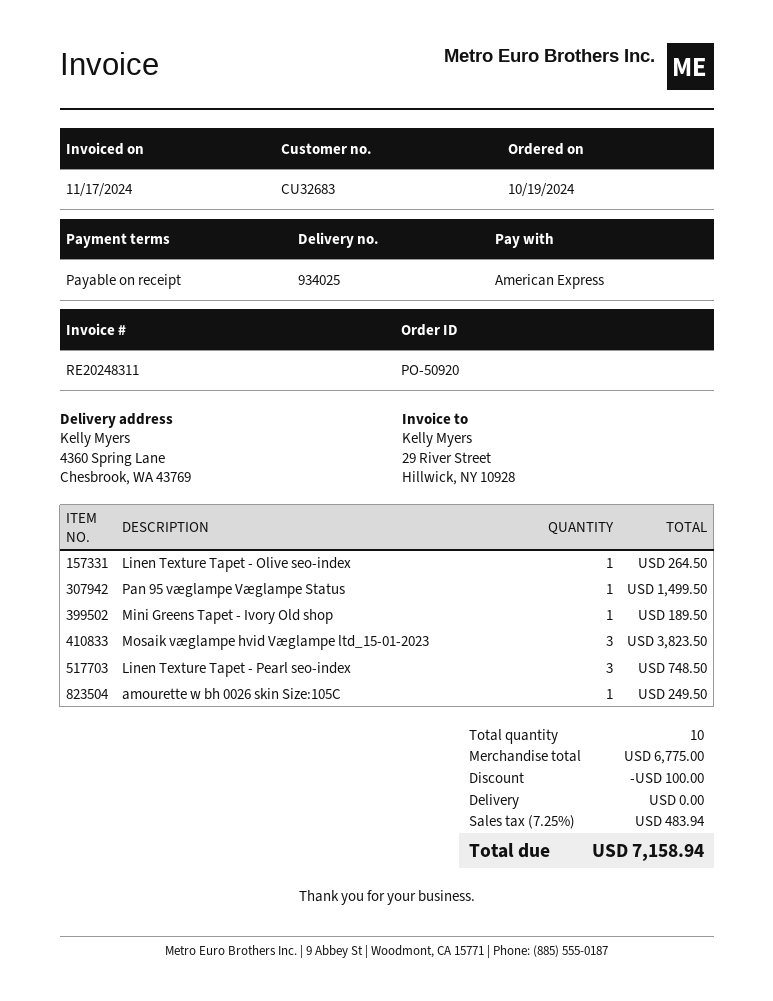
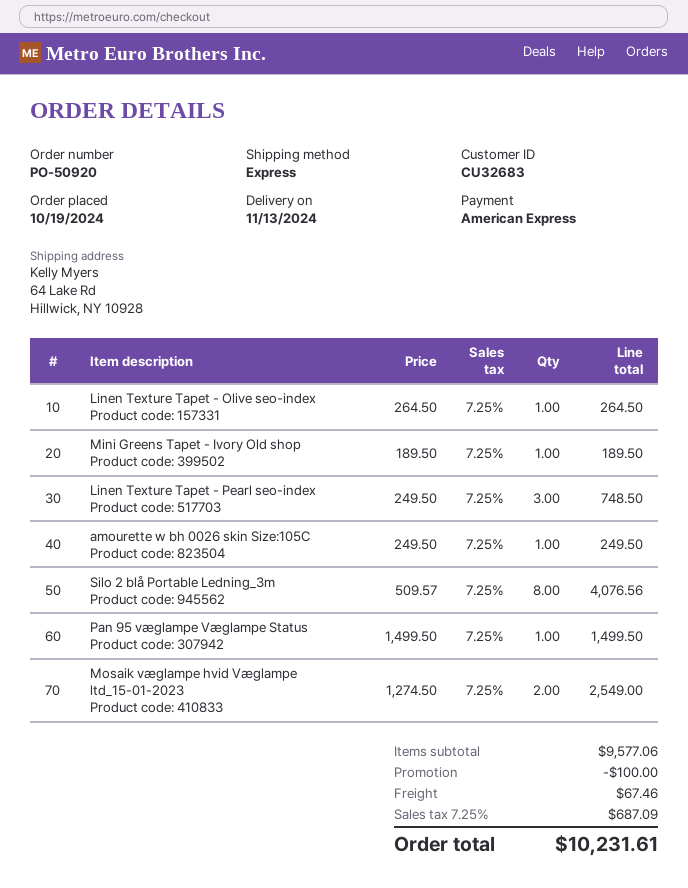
ship to: 4360 Spring Lane, Chesbrook, WA 43769 -> 64 Lake Rd, Hillwick, NY 10928
Mosaik væglampe hvid Væglampe ltd_15-01-2023: 3 for 3823.50 -> 2 for 2549.00
Silo 2 blå Portable Ledning_3m: none -> 8 for 4076.56
subtotal: 6775.00 -> 9577.06
shipping: 0.00 -> 67.46
tax: 7.25% = 483.94 -> 7.25% = 687.09
total: 7158.94 -> 10231.61

